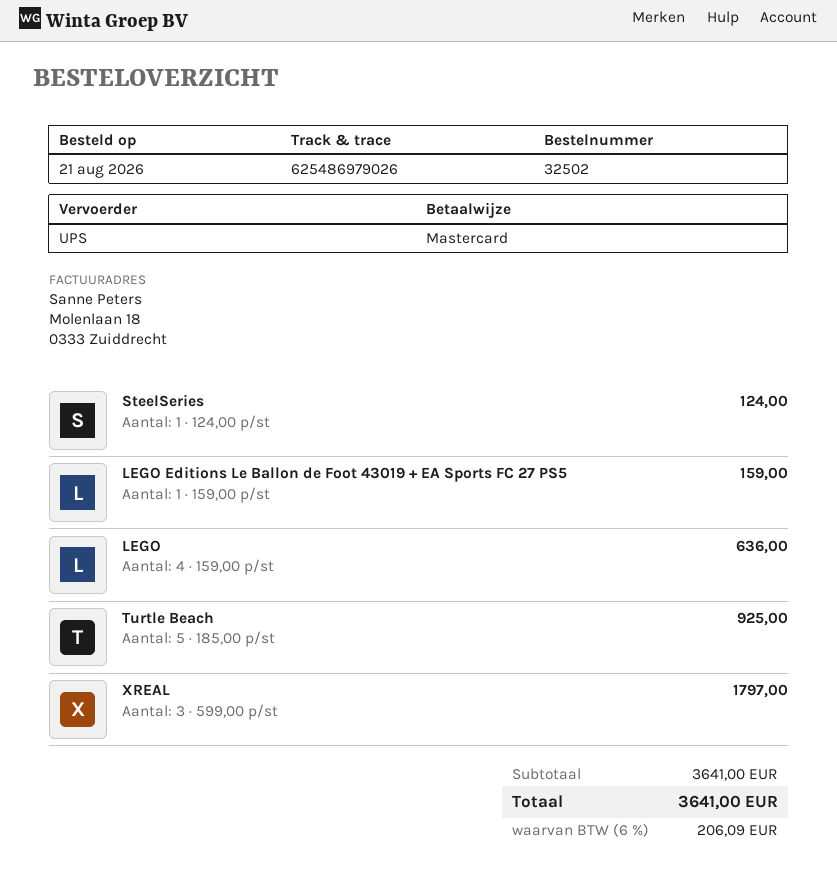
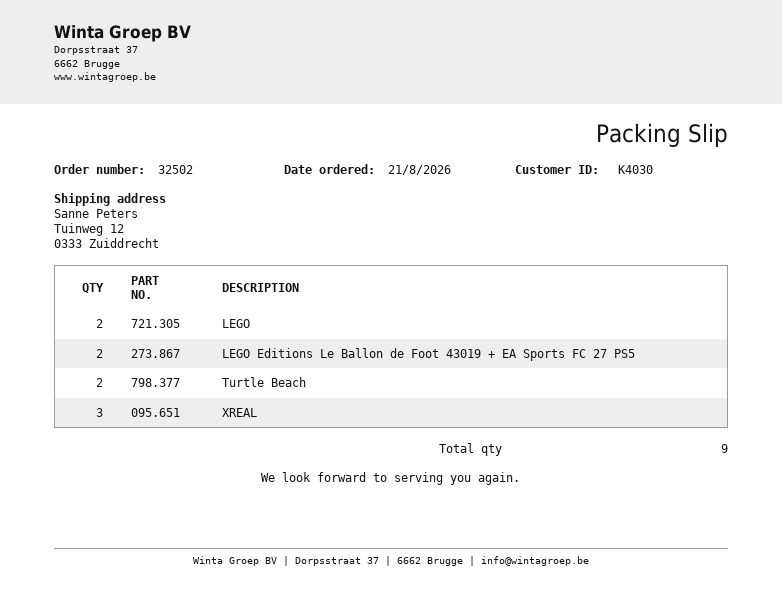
SteelSeries: 1 -> none
LEGO Editions Le Ballon de Foot 43019 + EA Sports FC 27 PS5: 1 -> 2
LEGO: 4 -> 2
Turtle Beach: 5 -> 2

